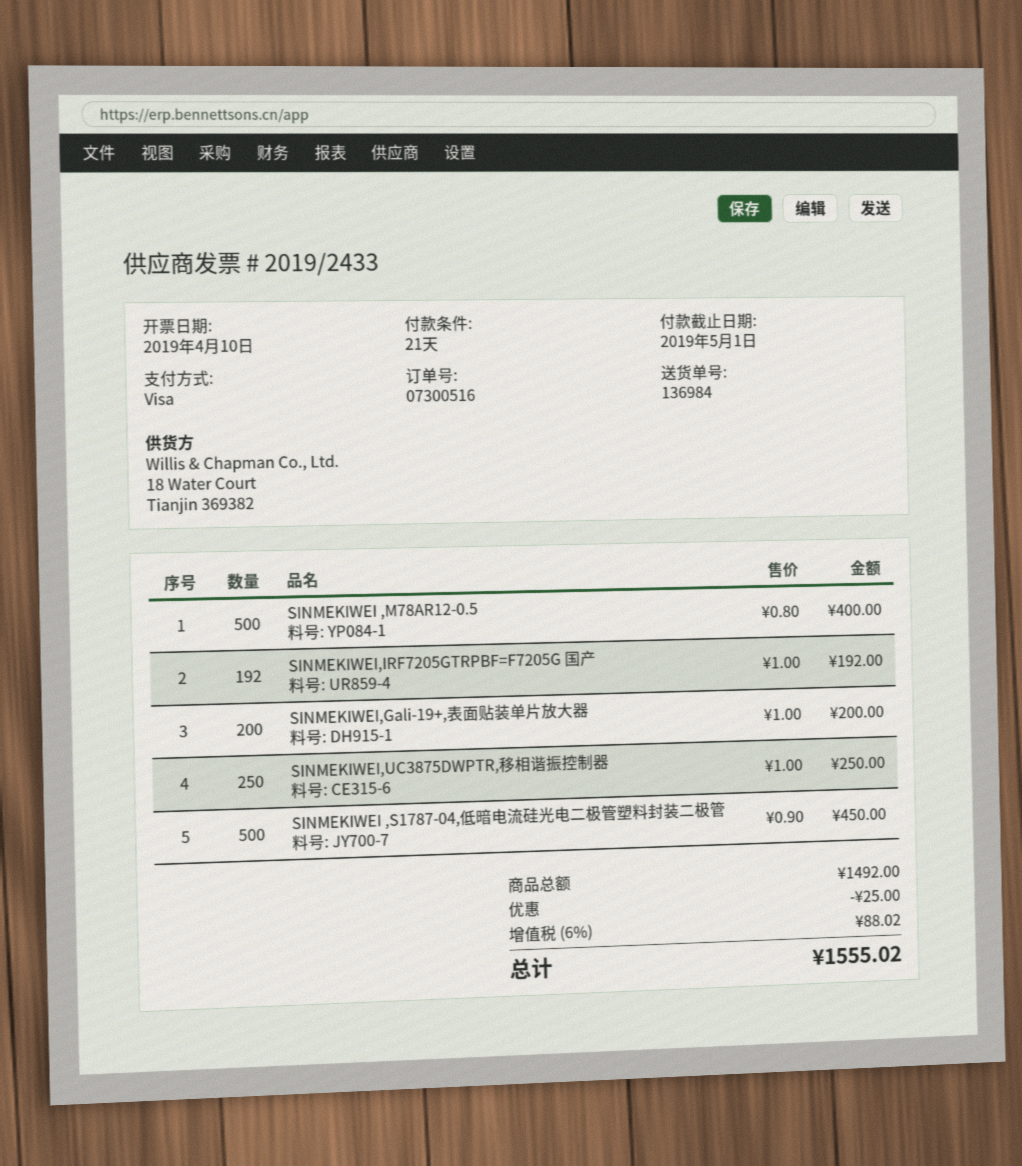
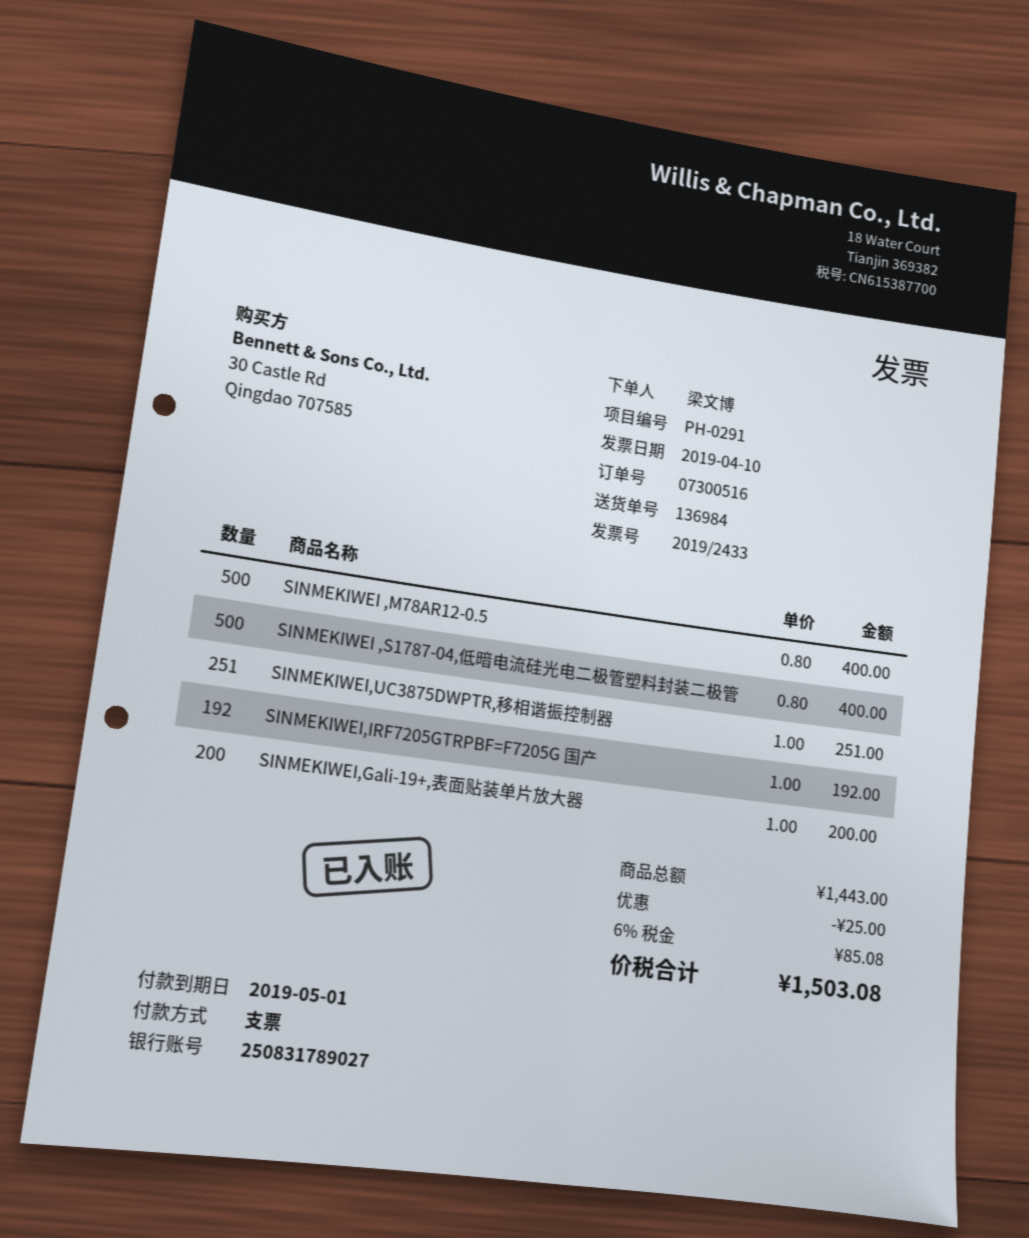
payment method: Visa -> cheque
SINMEKIWEI,UC3875DWPTR,移相谐振控制器: 250 x 1.00 = 250.00 -> 251 x 1.00 = 251.00
SINMEKIWEI ,S1787-04,低暗电流硅光电二极管塑料封装二极管: 500 x 0.90 = 450.00 -> 500 x 0.80 = 400.00
subtotal: 1492.00 -> 1443.00
tax: 6% = 88.02 -> 6% = 85.08
total: 1555.02 -> 1503.08

